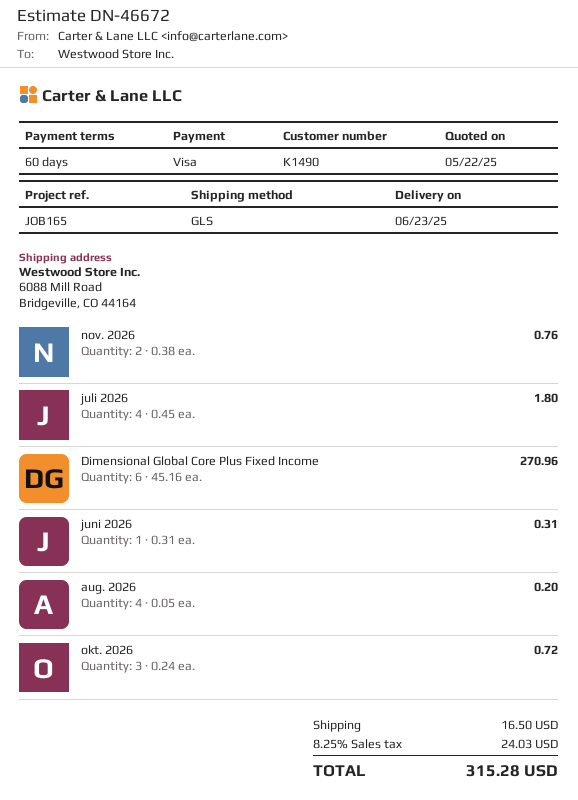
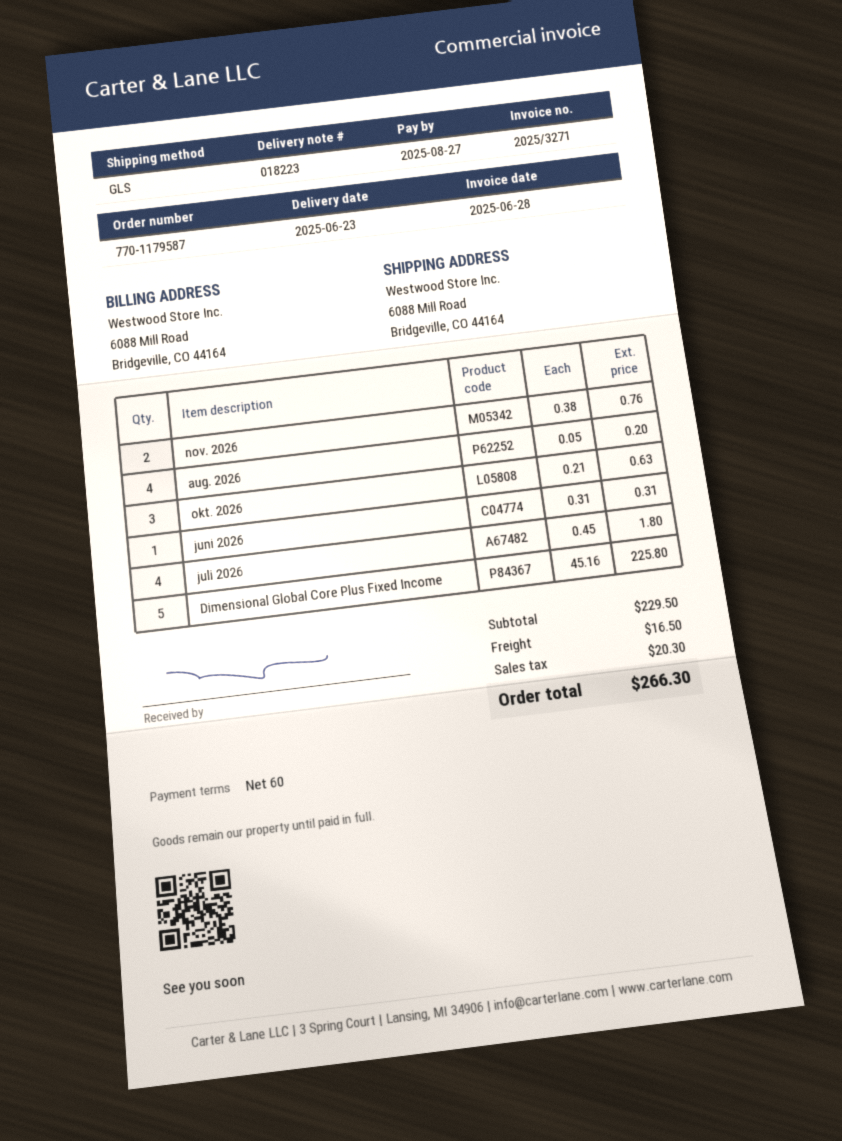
Dimensional Global Core Plus Fixed Income: 6 x 45.16 = 270.96 -> 5 x 45.16 = 225.80
okt. 2026: 3 x 0.24 = 0.72 -> 3 x 0.21 = 0.63
tax: 24.03 -> 20.30
total: 315.28 -> 266.30

